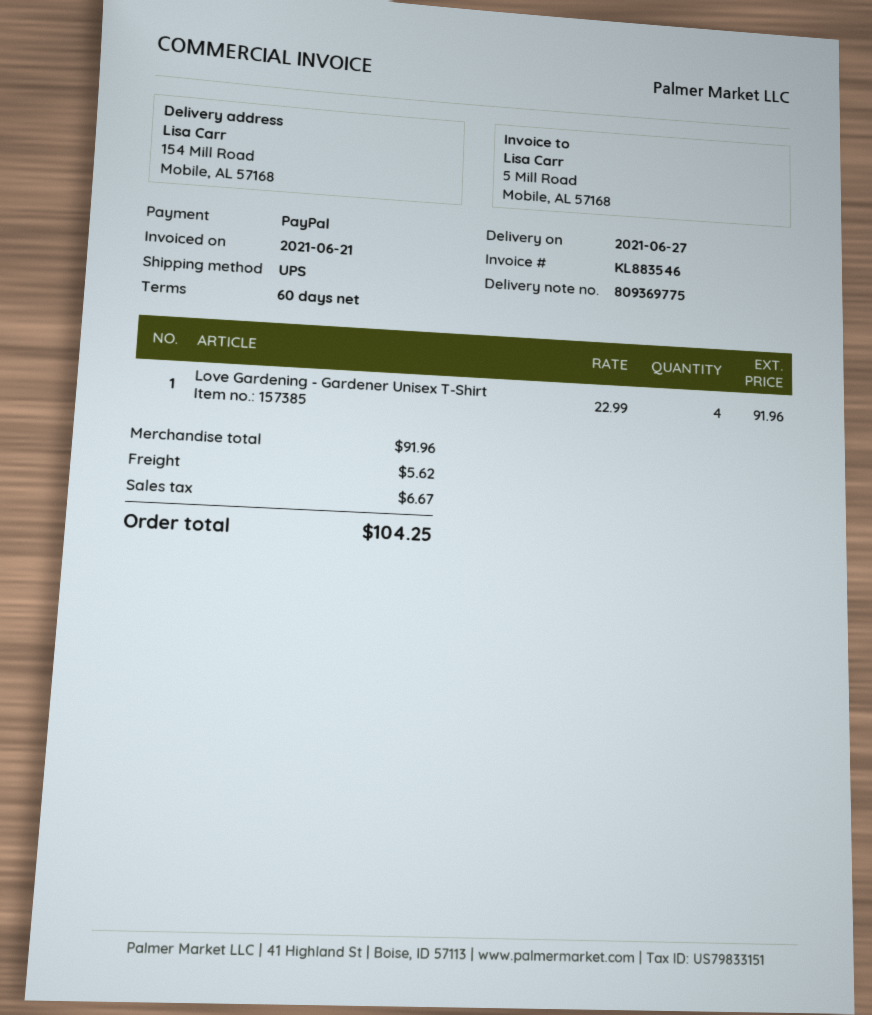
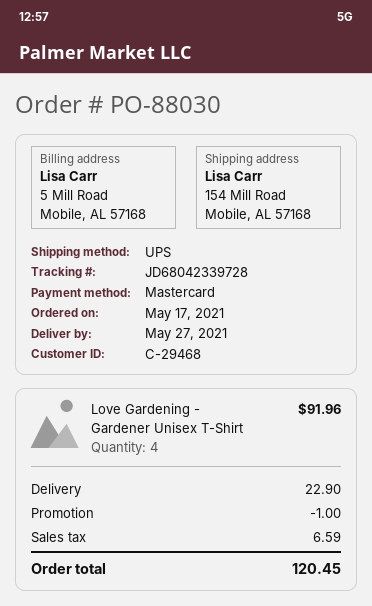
delivery date: 2021-06-27 -> 2021-05-27
payment method: PayPal -> Mastercard
discount: none -> 1.00
shipping: 5.62 -> 22.90
tax: 6.67 -> 6.59
total: 104.25 -> 120.45

